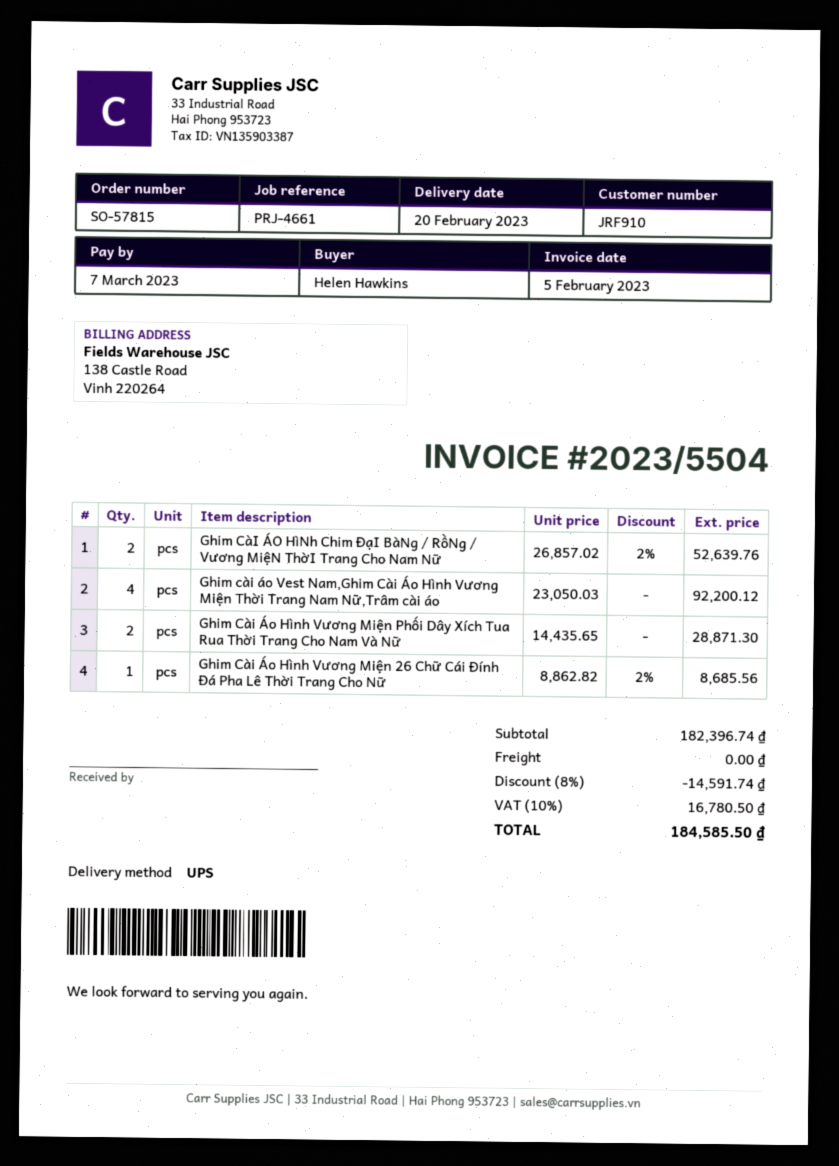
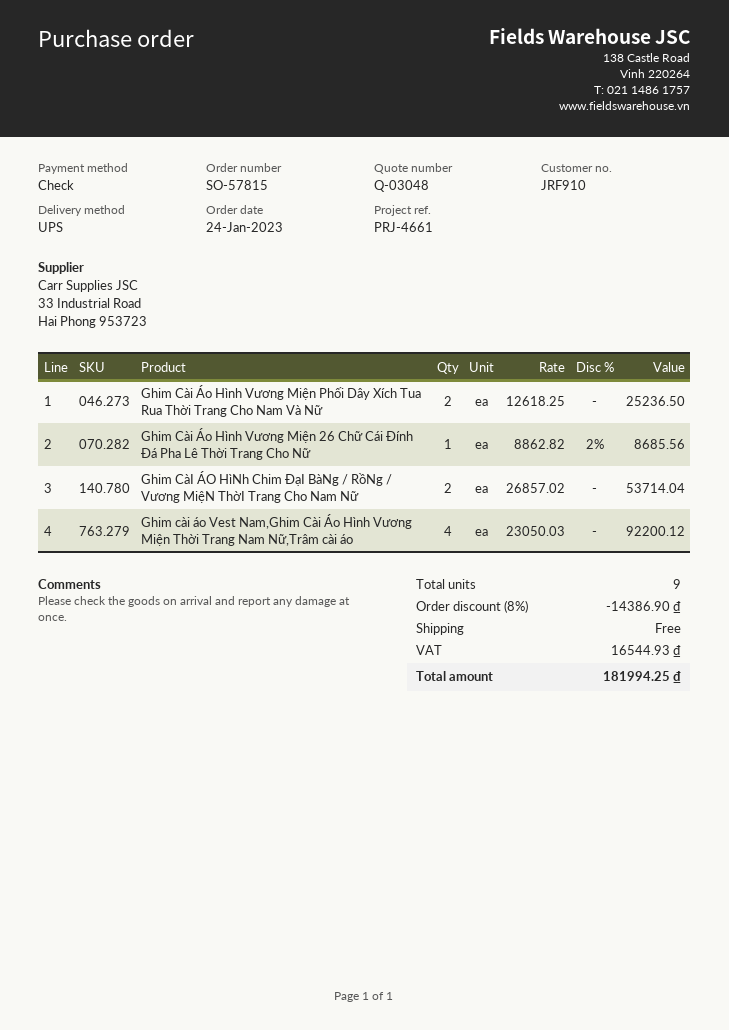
Ghim CàI ÁO HìNh Chim ĐạI BàNg / RồNg / Vương MiệN ThờI Trang Cho Nam Nữ: 2 x 26857.02 - 2% = 52639.76 -> 2 x 26857.02 = 53714.04
Ghim Cài Áo Hình Vương Miện Phối Dây Xích Tua Rua Thời Trang Cho Nam Và Nữ: 2 x 14435.65 = 28871.30 -> 2 x 12618.25 = 25236.50
discount: 8% = 14591.74 -> 8% = 14386.90
tax: 16780.50 -> 16544.93
total: 184585.50 -> 181994.25

